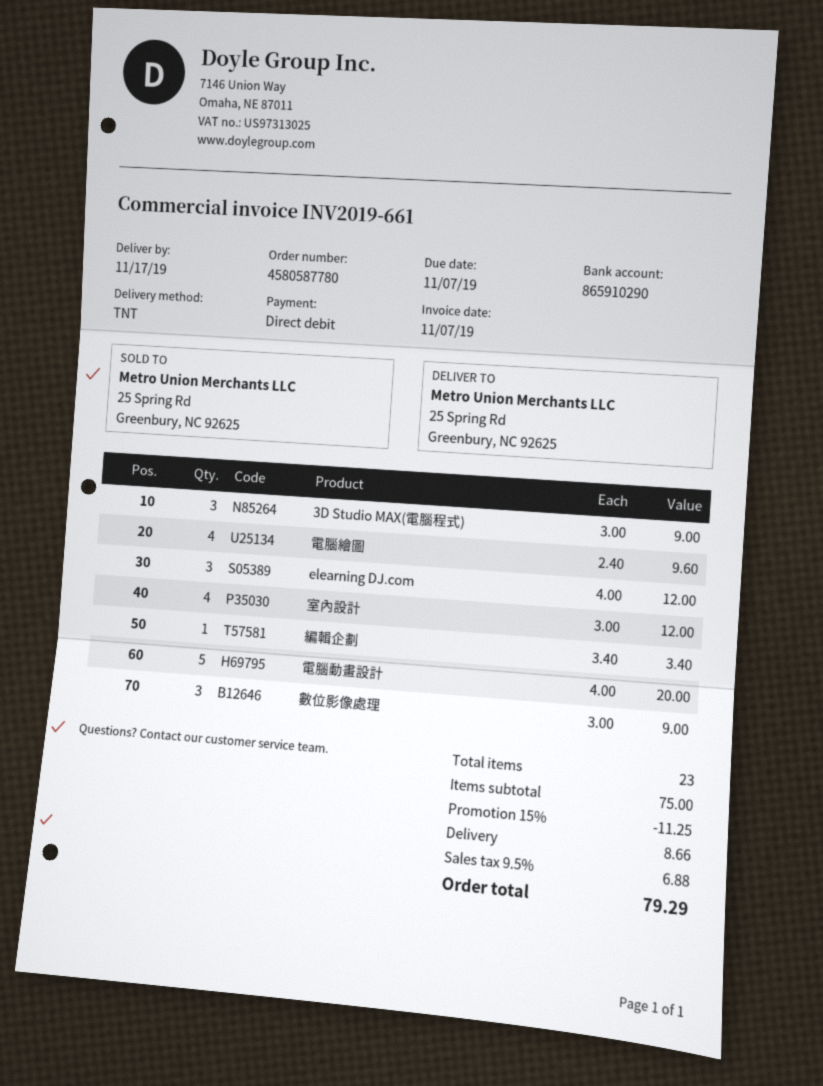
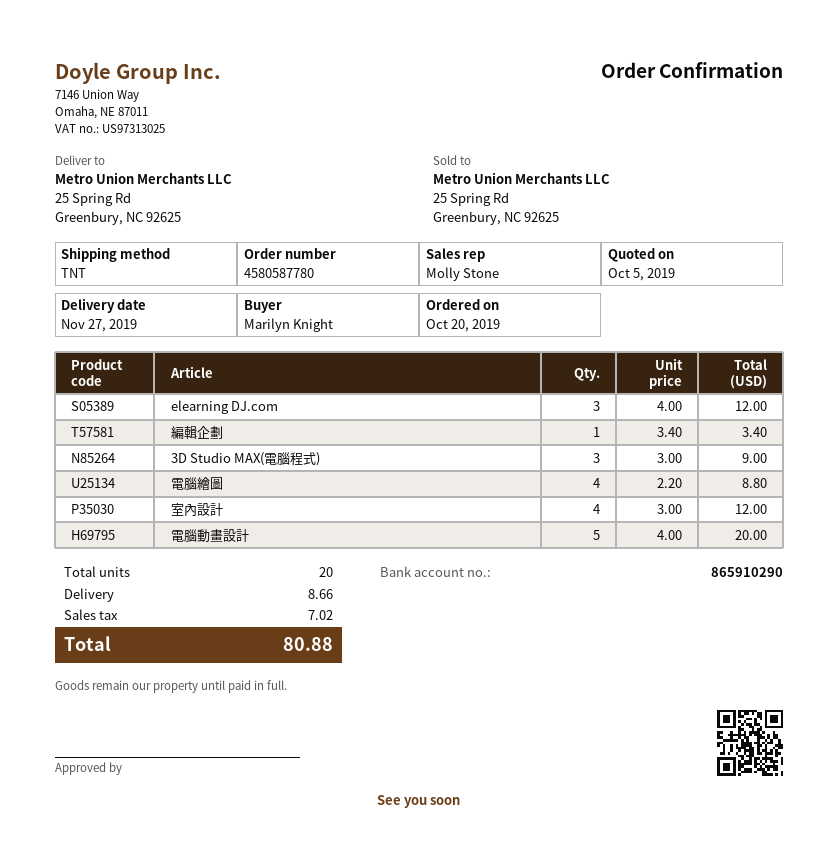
delivery date: 2019-11-17 -> 2019-11-27
電腦繪圖: 4 x 2.40 = 9.60 -> 4 x 2.20 = 8.80
數位影像處理: 3 x 3.00 = 9.00 -> none
total quantity: 23 -> 20
discount: 15% = 11.25 -> none
tax: 6.88 -> 7.02
total: 79.29 -> 80.88

